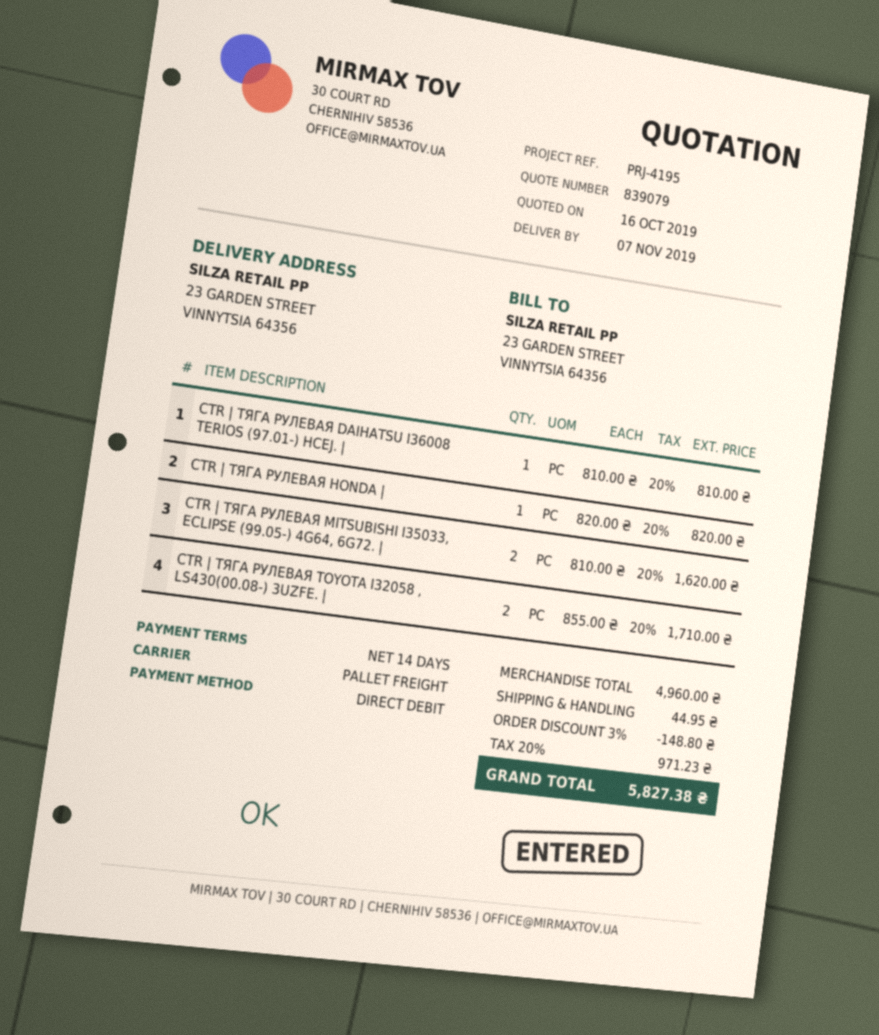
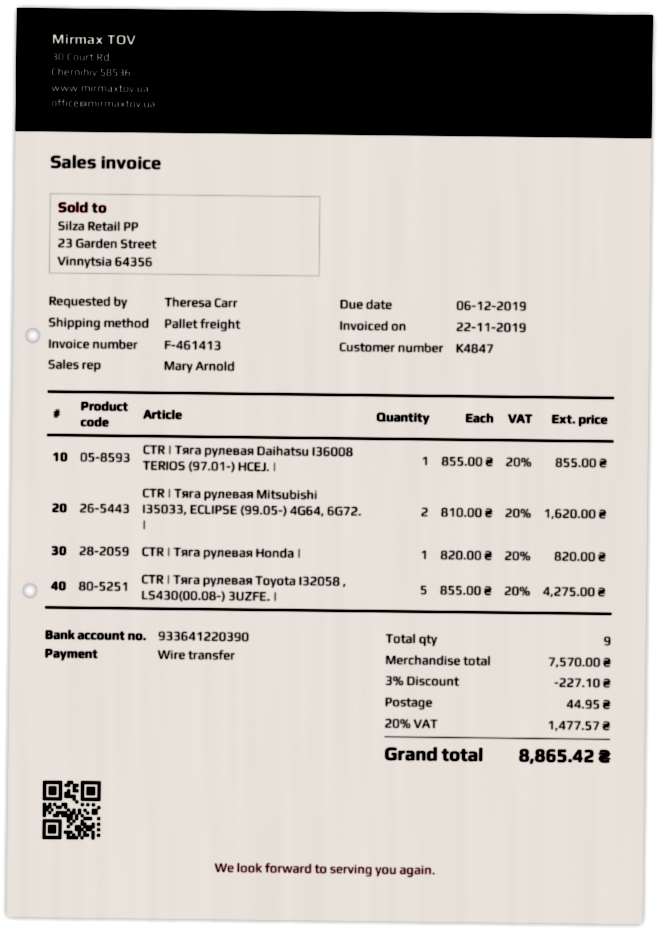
payment method: direct debit -> bank transfer
CTR | ТЯГА РУЛЕВАЯ DAIHATSU I36008 TERIOS (97.01-) HCEJ. |: 1 x 810.00 = 810.00 -> 1 x 855.00 = 855.00
CTR | ТЯГА РУЛЕВАЯ TOYOTA I32058 , LS430(00.08-) 3UZFE. |: 2 x 855.00 = 1710.00 -> 5 x 855.00 = 4275.00
subtotal: 4960.00 -> 7570.00
discount: 3% = 148.80 -> 3% = 227.10
tax: 20% = 971.23 -> 20% = 1477.57
total: 5827.38 -> 8865.42

